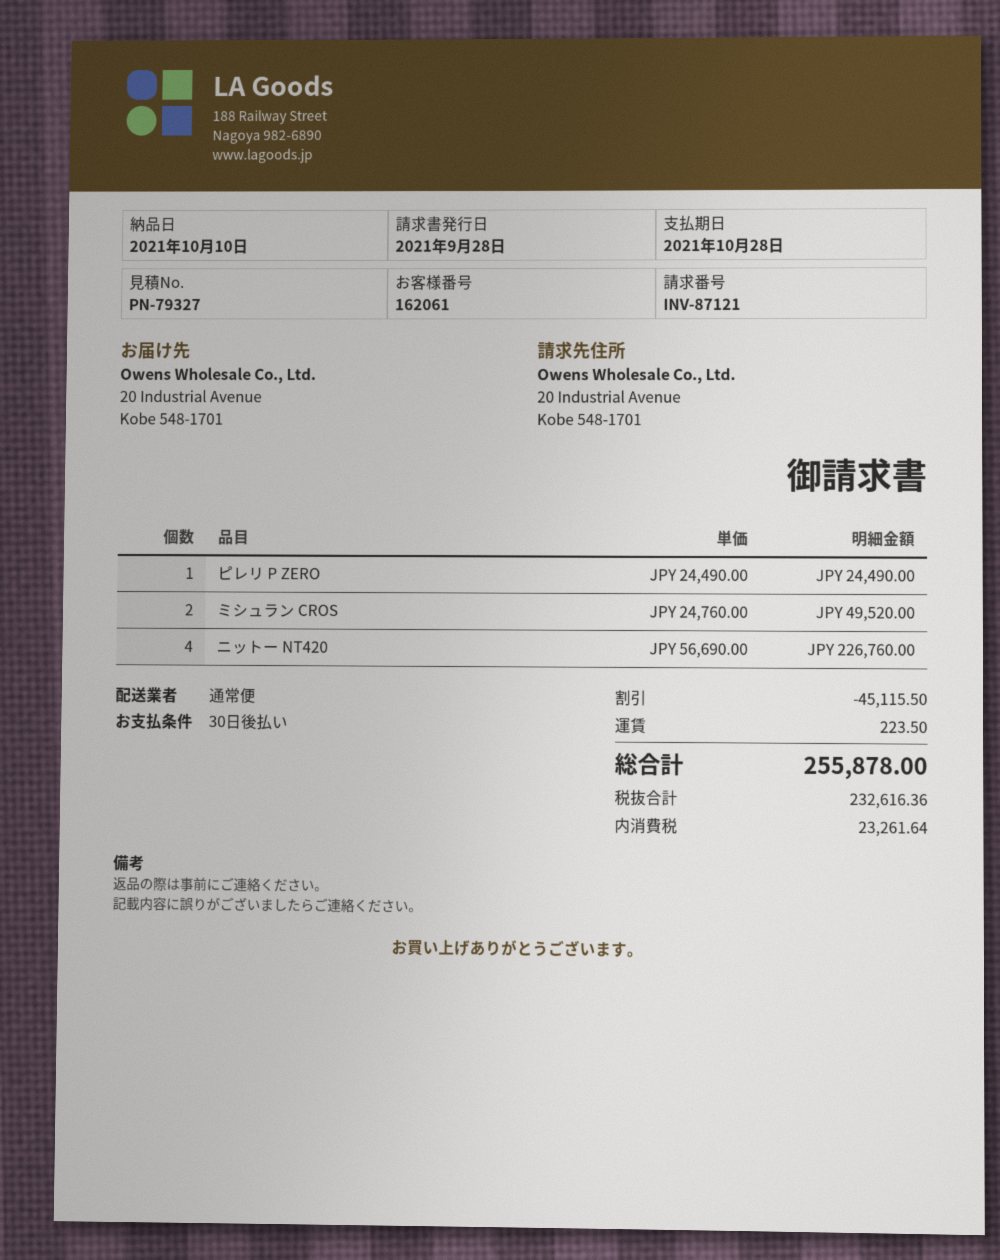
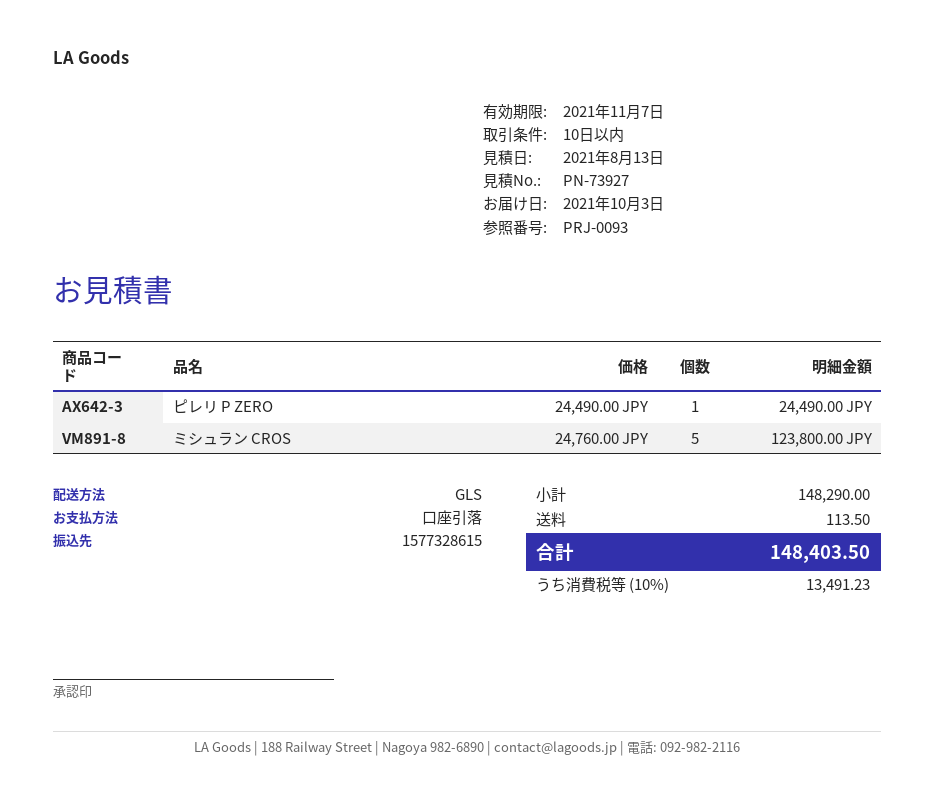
quote number: PN-79327 -> PN-73927
delivery date: 2021-10-10 -> 2021-10-03
payment terms: 30 days -> 10 days
shipping method: standard -> GLS
ミシュラン CROS: 2 x 24760.00 = 49520.00 -> 5 x 24760.00 = 123800.00
ニットー NT420: 4 x 56690.00 = 226760.00 -> none
discount: 45115.50 -> none
shipping: 223.50 -> 113.50
tax: 23261.64 -> 13491.23
total: 255878.00 -> 148403.50

